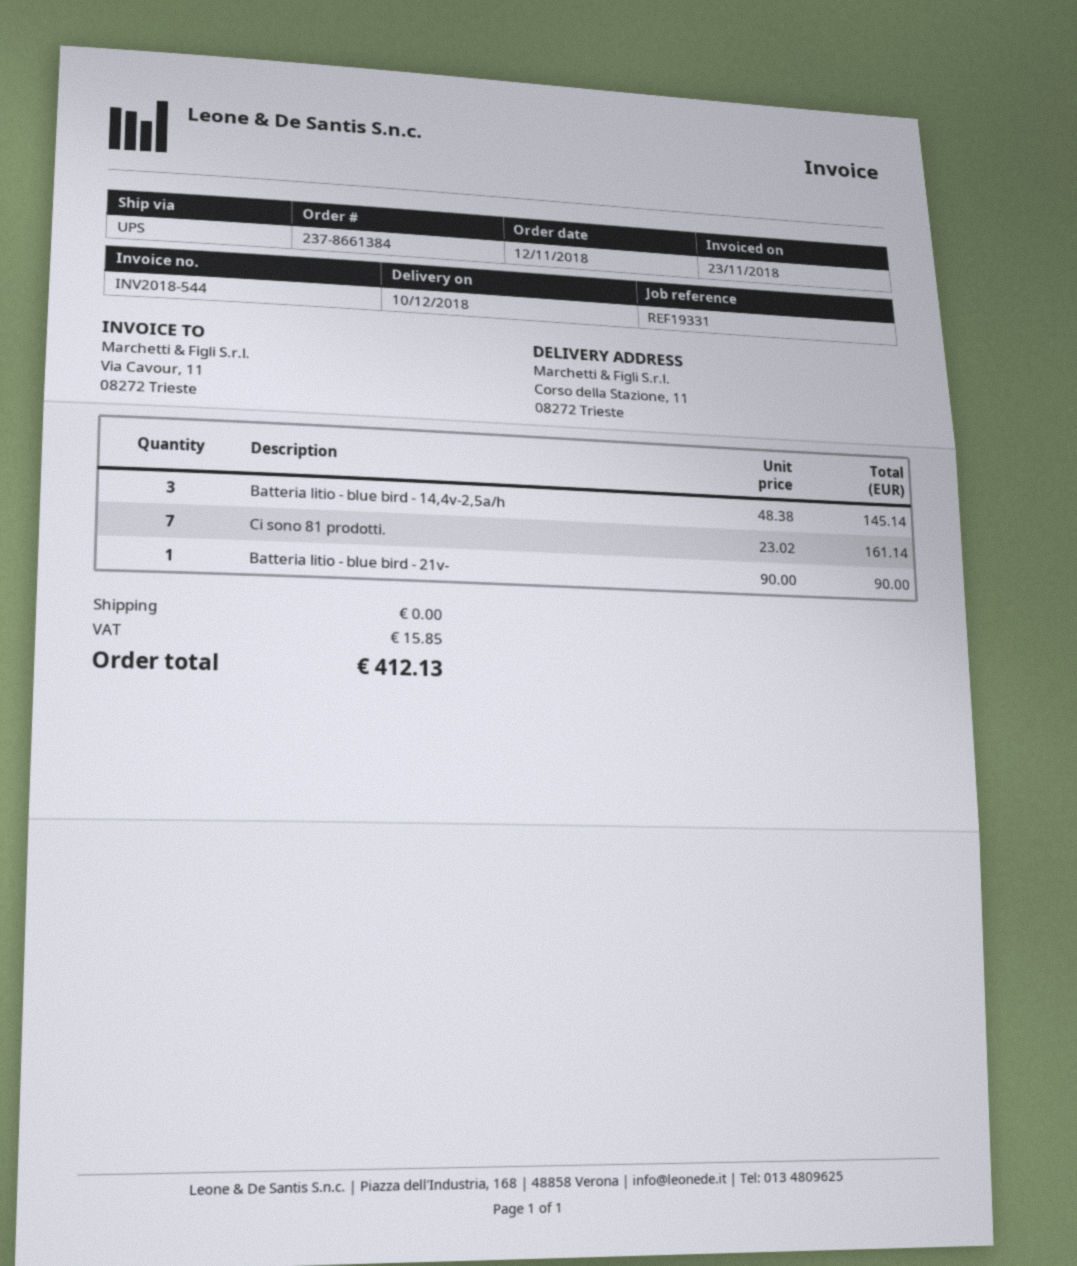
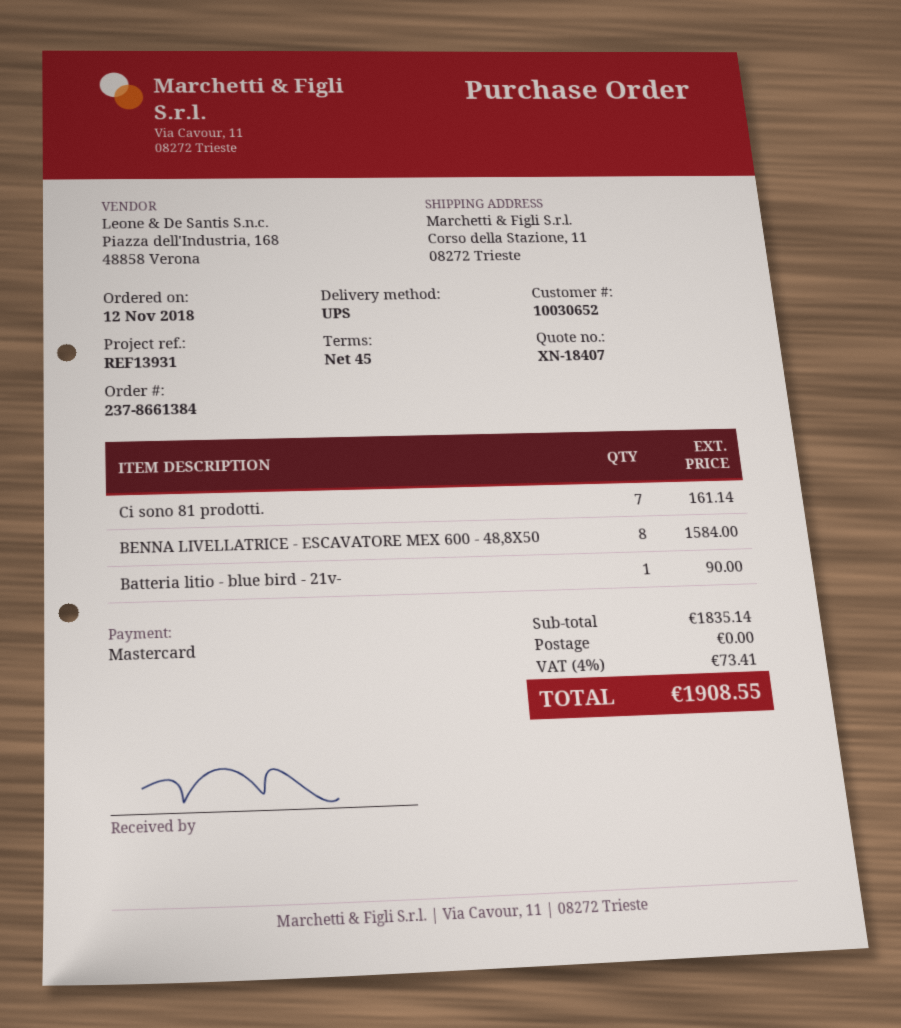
reference: REF19331 -> REF13931
Batteria litio - blue bird - 14,4v-2,5a/h: 3 for 145.14 -> none
BENNA LIVELLATRICE - ESCAVATORE MEX 600 - 48,8X50: none -> 8 for 1584.00
tax: 15.85 -> 73.41
total: 412.13 -> 1908.55

